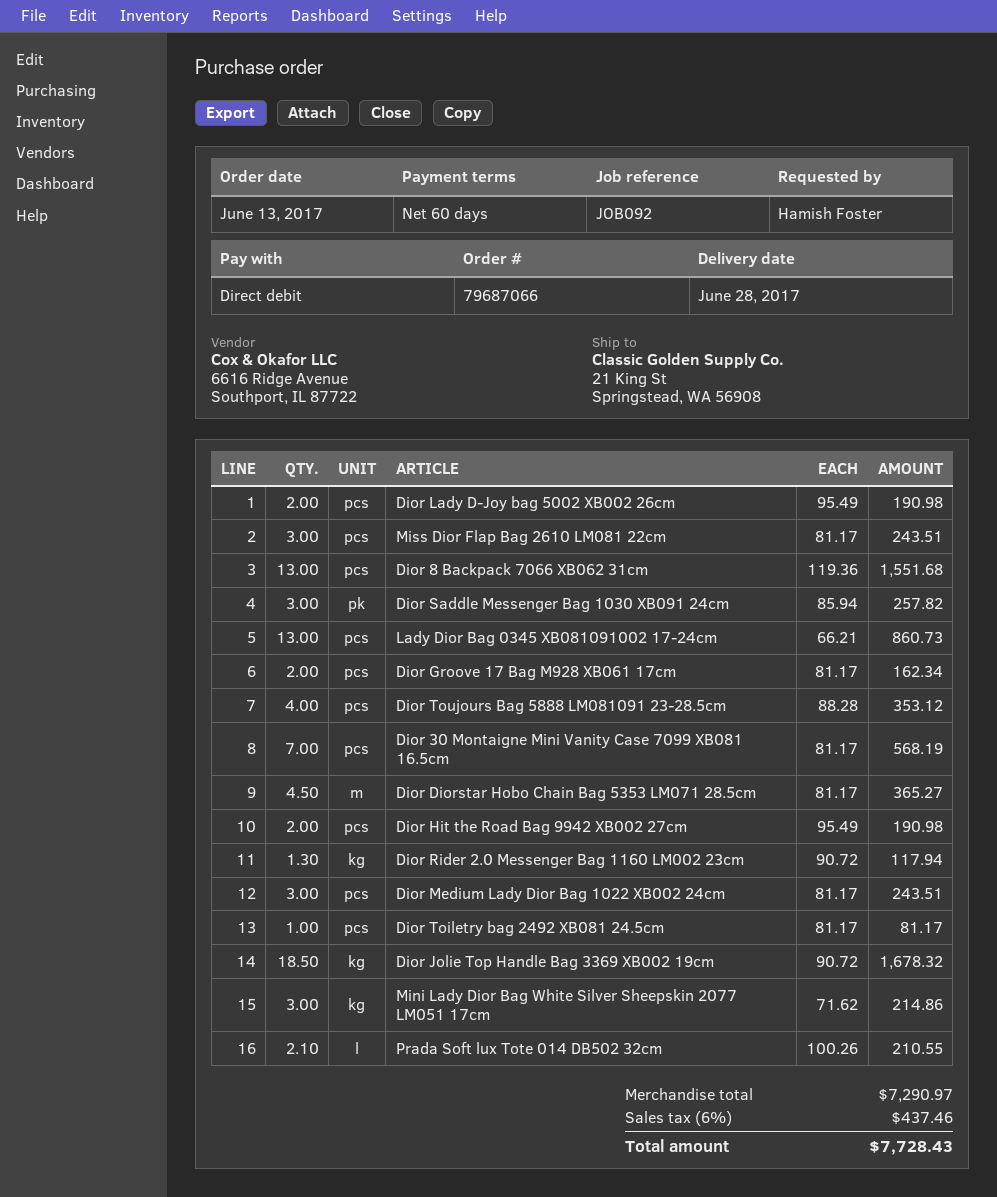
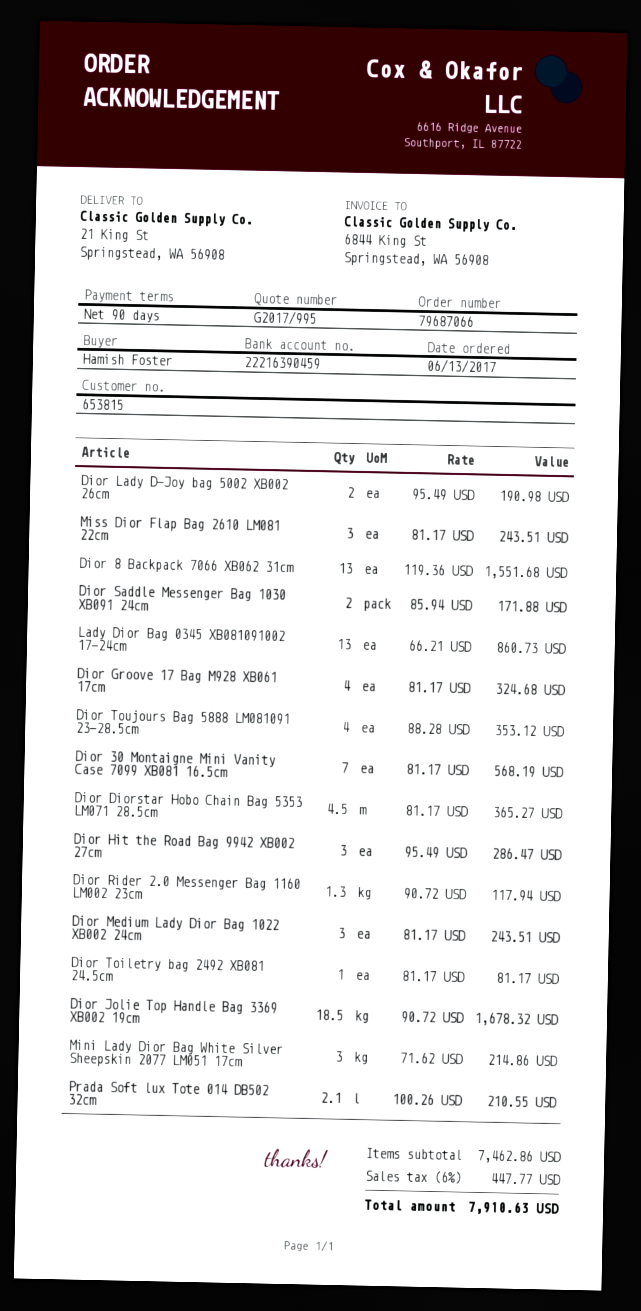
payment terms: 60 days -> 90 days
Dior Saddle Messenger Bag 1030 XB091 24cm: 3 x 85.94 = 257.82 -> 2 x 85.94 = 171.88
Dior Groove 17 Bag M928 XB061 17cm: 2 x 81.17 = 162.34 -> 4 x 81.17 = 324.68
Dior Hit the Road Bag 9942 XB002 27cm: 2 x 95.49 = 190.98 -> 3 x 95.49 = 286.47
subtotal: 7290.97 -> 7462.86
tax: 6% = 437.46 -> 6% = 447.77
total: 7728.43 -> 7910.63

